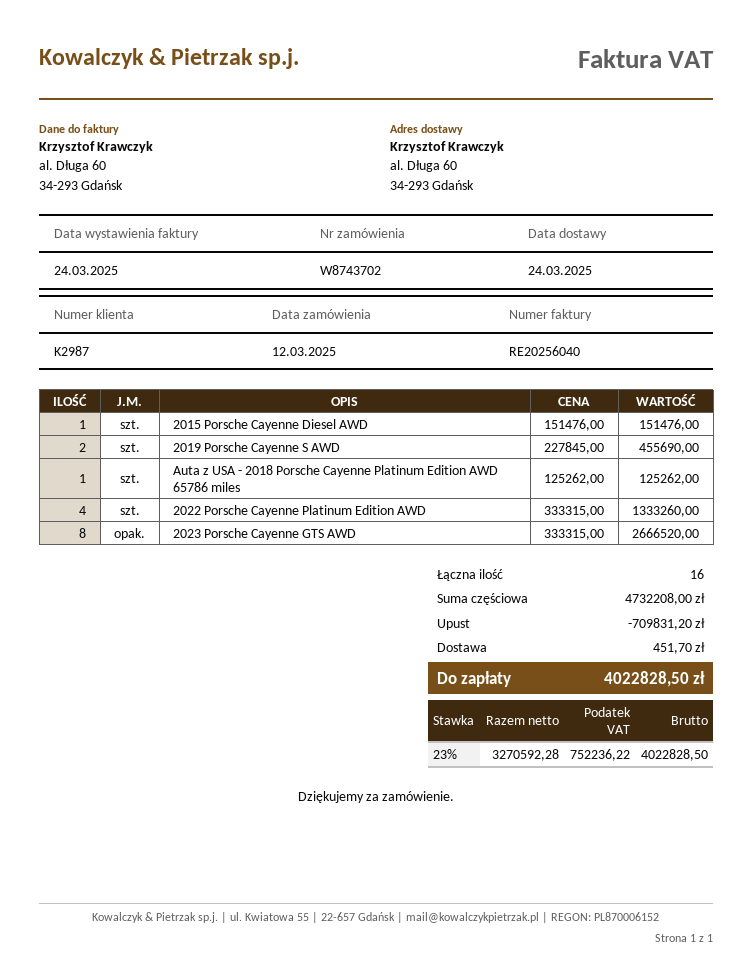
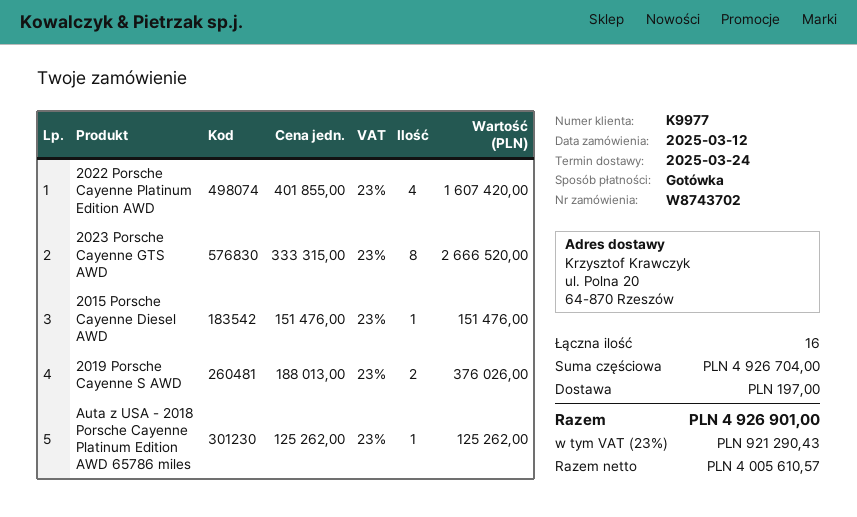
customer number: K2987 -> K9977
ship to: al. Długa 60, 34-293 Gdańsk -> ul. Polna 20, 64-870 Rzeszów
2019 Porsche Cayenne S AWD: 2 x 227845.00 = 455690.00 -> 2 x 188013.00 = 376026.00
2022 Porsche Cayenne Platinum Edition AWD: 4 x 333315.00 = 1333260.00 -> 4 x 401855.00 = 1607420.00
subtotal: 4732208.00 -> 4926704.00
discount: 709831.20 -> none
shipping: 451.70 -> 197.00
net: 3270592.28 -> 4005610.57
tax: 23% = 752236.22 -> 23% = 921290.43
total: 4022828.50 -> 4926901.00

